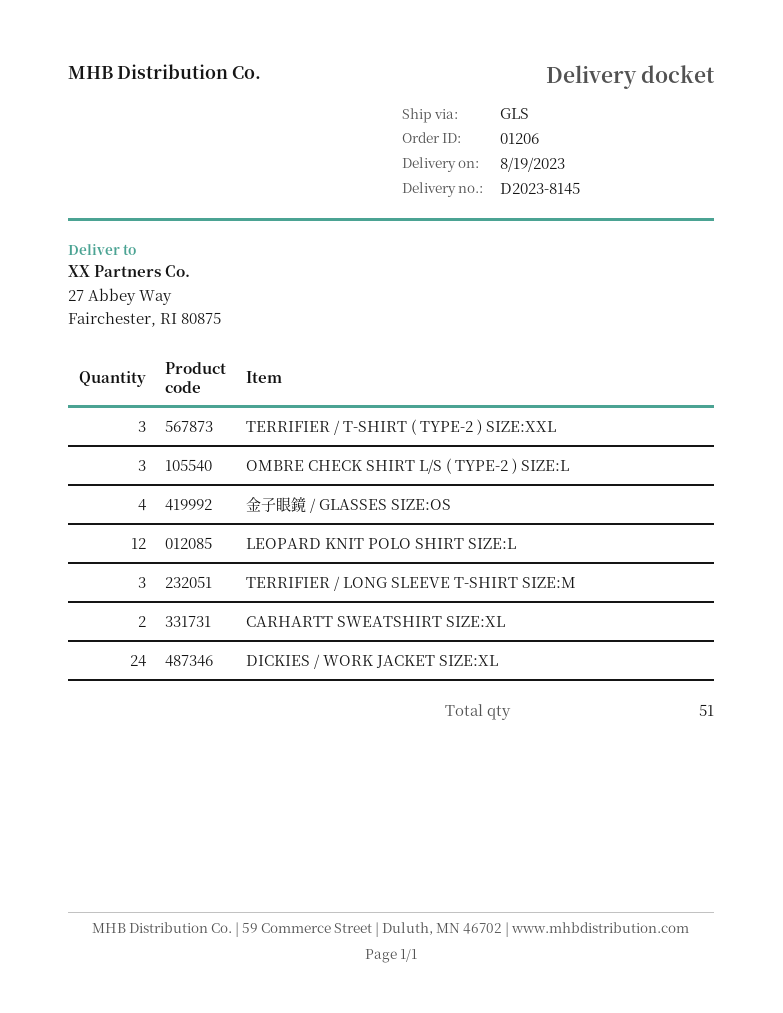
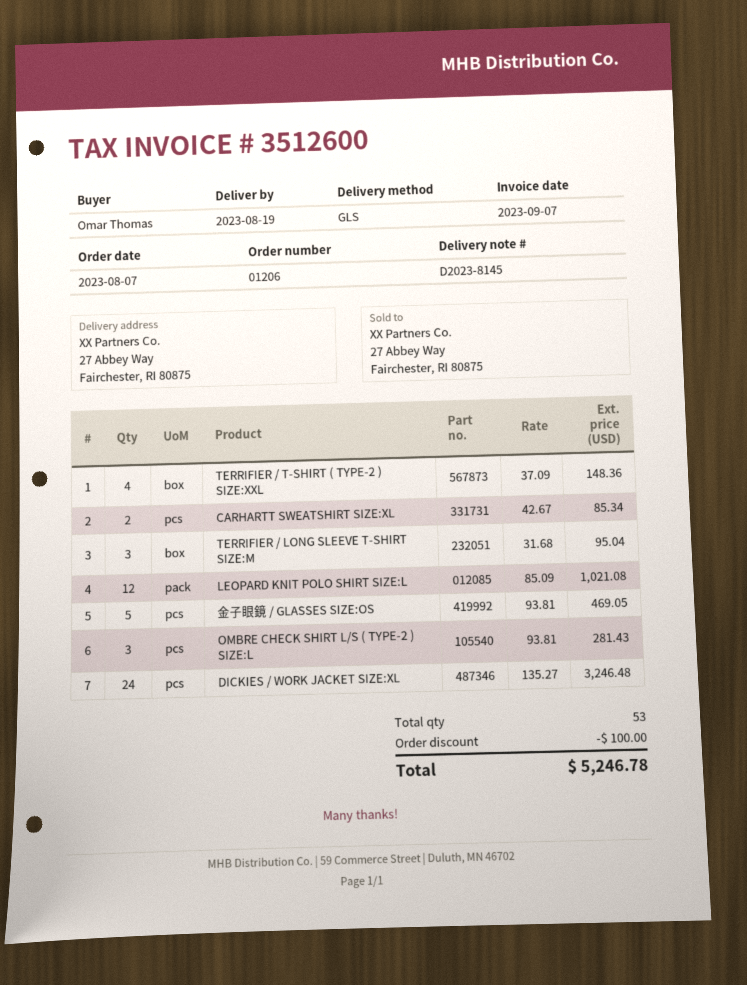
TERRIFIER / T-SHIRT ( TYPE-2 ) SIZE:XXL: 3 -> 4
金子眼鏡 / GLASSES SIZE:OS: 4 -> 5
total quantity: 51 -> 53

